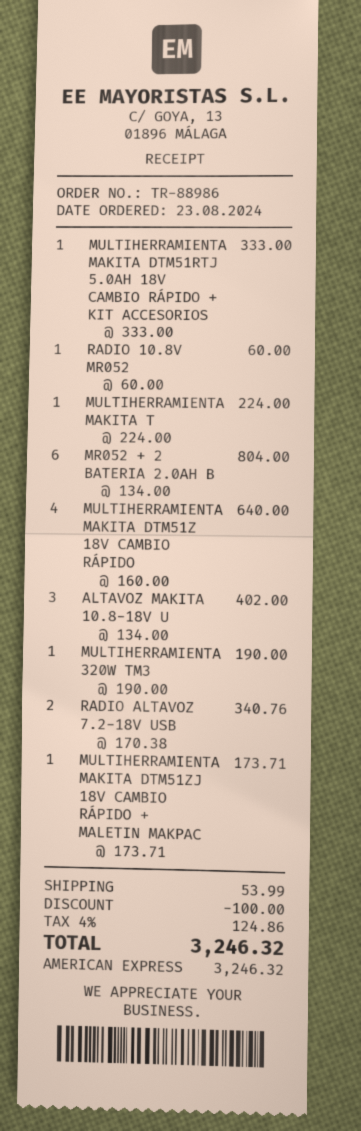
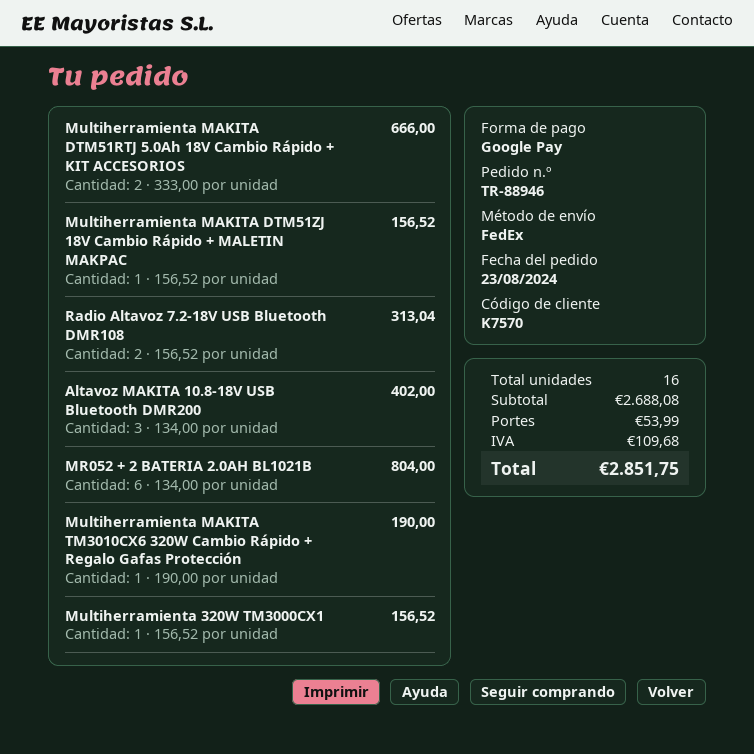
order number: TR-88986 -> TR-88946
payment method: American Express -> Google Pay
MULTIHERRAMIENTA MAKITA DTM51RTJ 5.0AH 18V CAMBIO RÁPIDO + KIT ACCESORIOS: 1 x 333.00 = 333.00 -> 2 x 333.00 = 666.00
RADIO 10.8V MR052: 1 x 60.00 = 60.00 -> none
MULTIHERRAMIENTA MAKITA T: 1 x 224.00 = 224.00 -> 1 x 190.00 = 190.00
MULTIHERRAMIENTA MAKITA DTM51Z 18V CAMBIO RÁPIDO: 4 x 160.00 = 640.00 -> none
MULTIHERRAMIENTA 320W TM3: 1 x 190.00 = 190.00 -> 1 x 156.52 = 156.52
RADIO ALTAVOZ 7.2-18V USB: 2 x 170.38 = 340.76 -> 2 x 156.52 = 313.04
MULTIHERRAMIENTA MAKITA DTM51ZJ 18V CAMBIO RÁPIDO + MALETIN MAKPAC: 1 x 173.71 = 173.71 -> 1 x 156.52 = 156.52
discount: 100.00 -> none
tax: 124.86 -> 109.68
total: 3246.32 -> 2851.75

